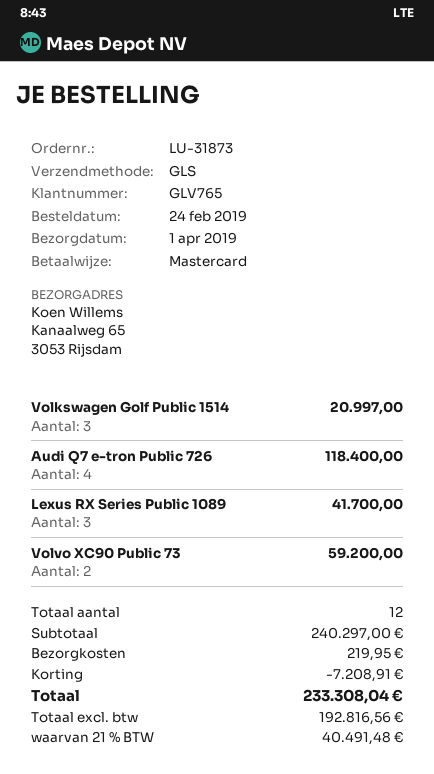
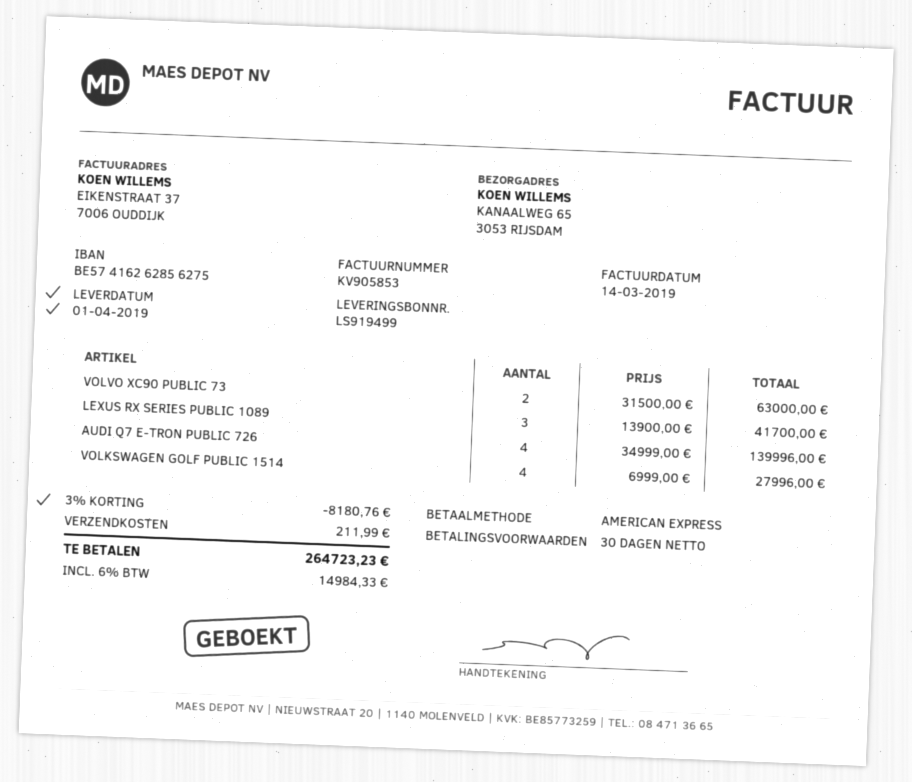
payment method: Mastercard -> American Express
Volkswagen Golf Public 1514: 3 for 20997.00 -> 4 for 27996.00
Audi Q7 e-tron Public 726: 4 for 118400.00 -> 4 for 139996.00
Volvo XC90 Public 73: 2 for 59200.00 -> 2 for 63000.00
discount: 7208.91 -> 8180.76
shipping: 219.95 -> 211.99
tax: 21% = 40491.48 -> 6% = 14984.33
total: 233308.04 -> 264723.23

